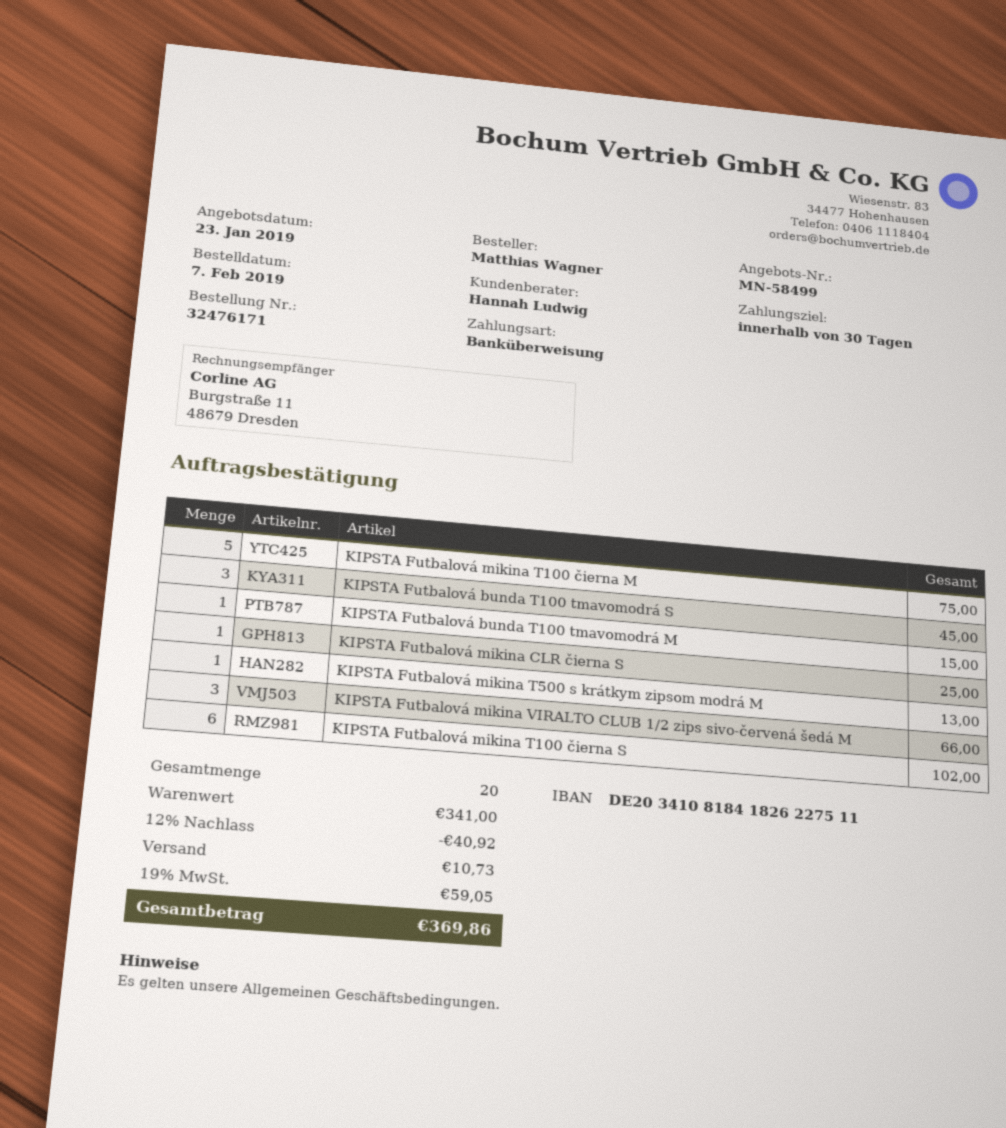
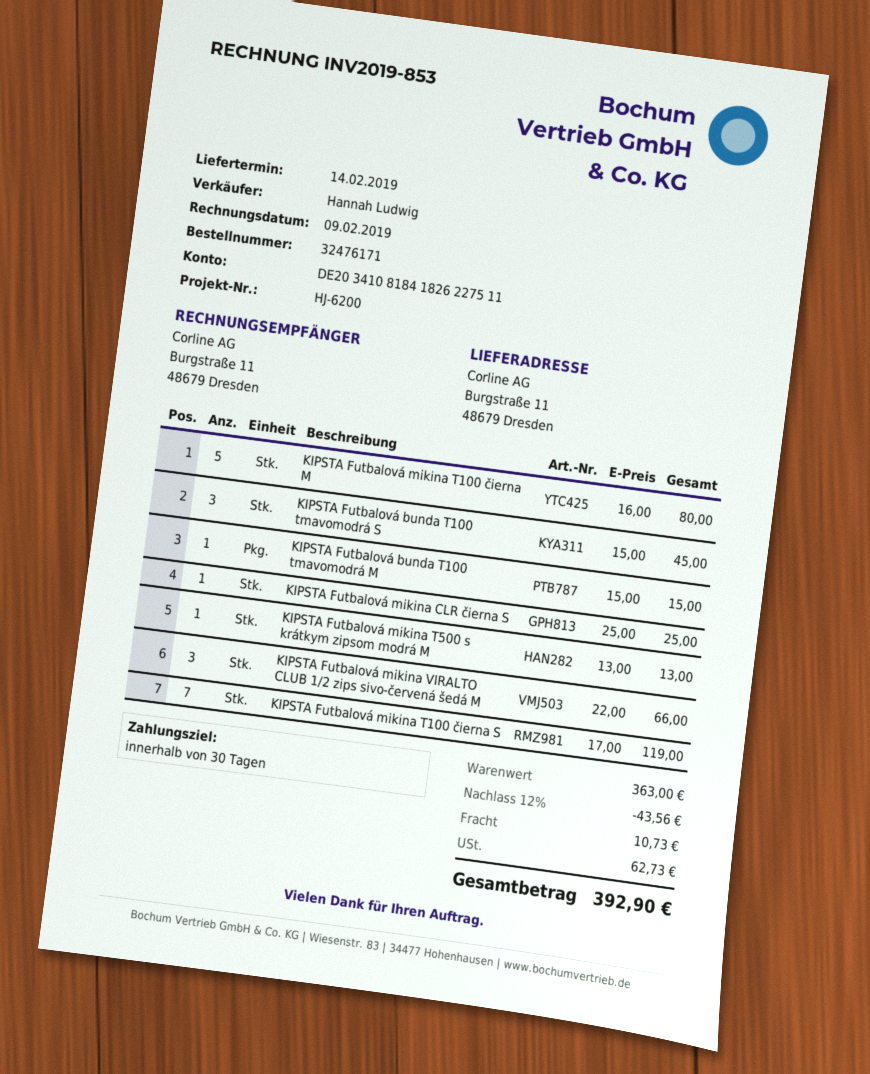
KIPSTA Futbalová mikina T100 čierna M: 5 for 75.00 -> 5 for 80.00
KIPSTA Futbalová mikina T100 čierna S: 6 for 102.00 -> 7 for 119.00
subtotal: 341.00 -> 363.00
discount: 12% = 40.92 -> 12% = 43.56
tax: 59.05 -> 62.73
total: 369.86 -> 392.90

